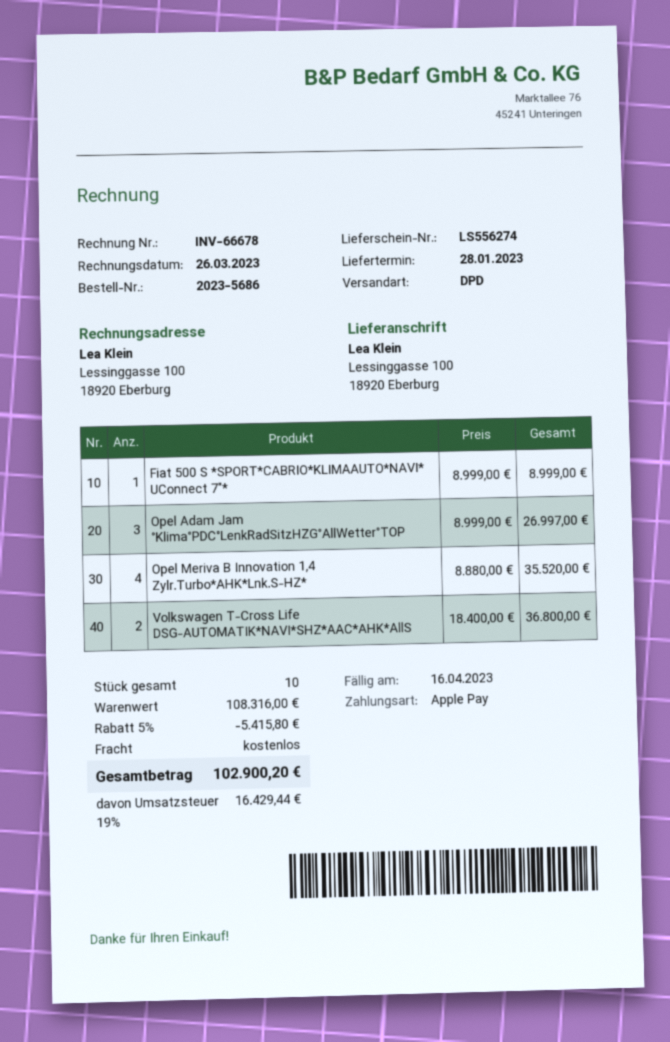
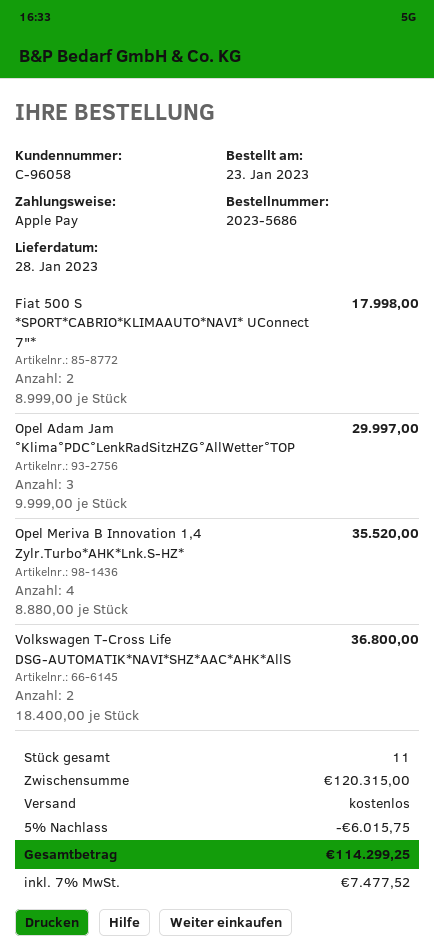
Fiat 500 S *SPORT*CABRIO*KLIMAAUTO*NAVI* UConnect 7"*: 1 x 8999.00 = 8999.00 -> 2 x 8999.00 = 17998.00
Opel Adam Jam °Klima°PDC°LenkRadSitzHZG°AllWetter°TOP: 3 x 8999.00 = 26997.00 -> 3 x 9999.00 = 29997.00
total quantity: 10 -> 11
subtotal: 108316.00 -> 120315.00
discount: 5% = 5415.80 -> 5% = 6015.75
tax: 19% = 16429.44 -> 7% = 7477.52
total: 102900.20 -> 114299.25

